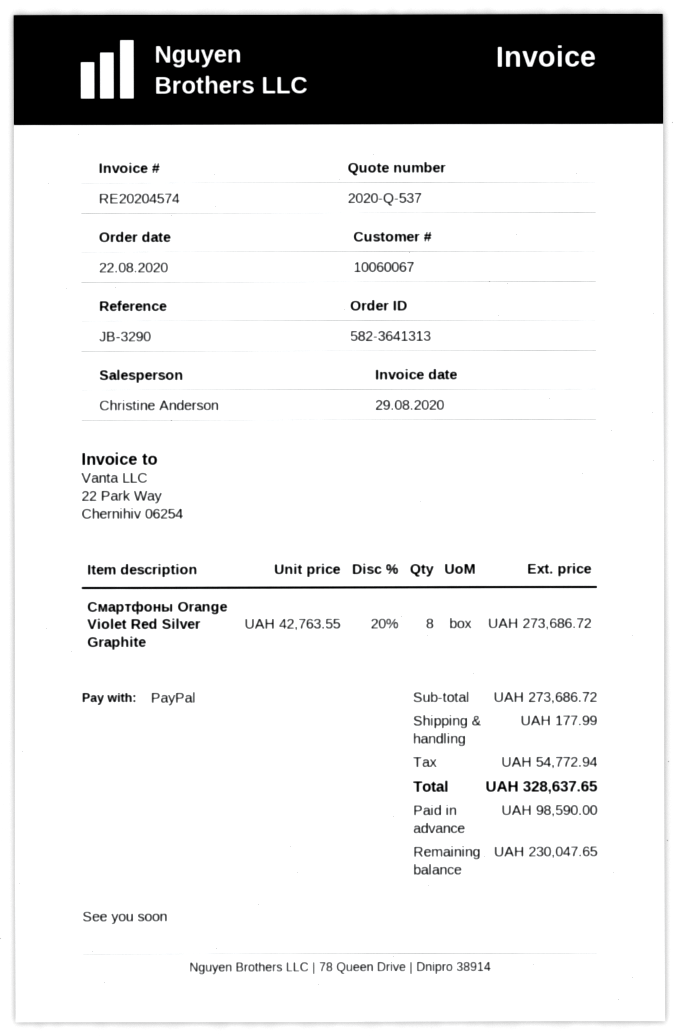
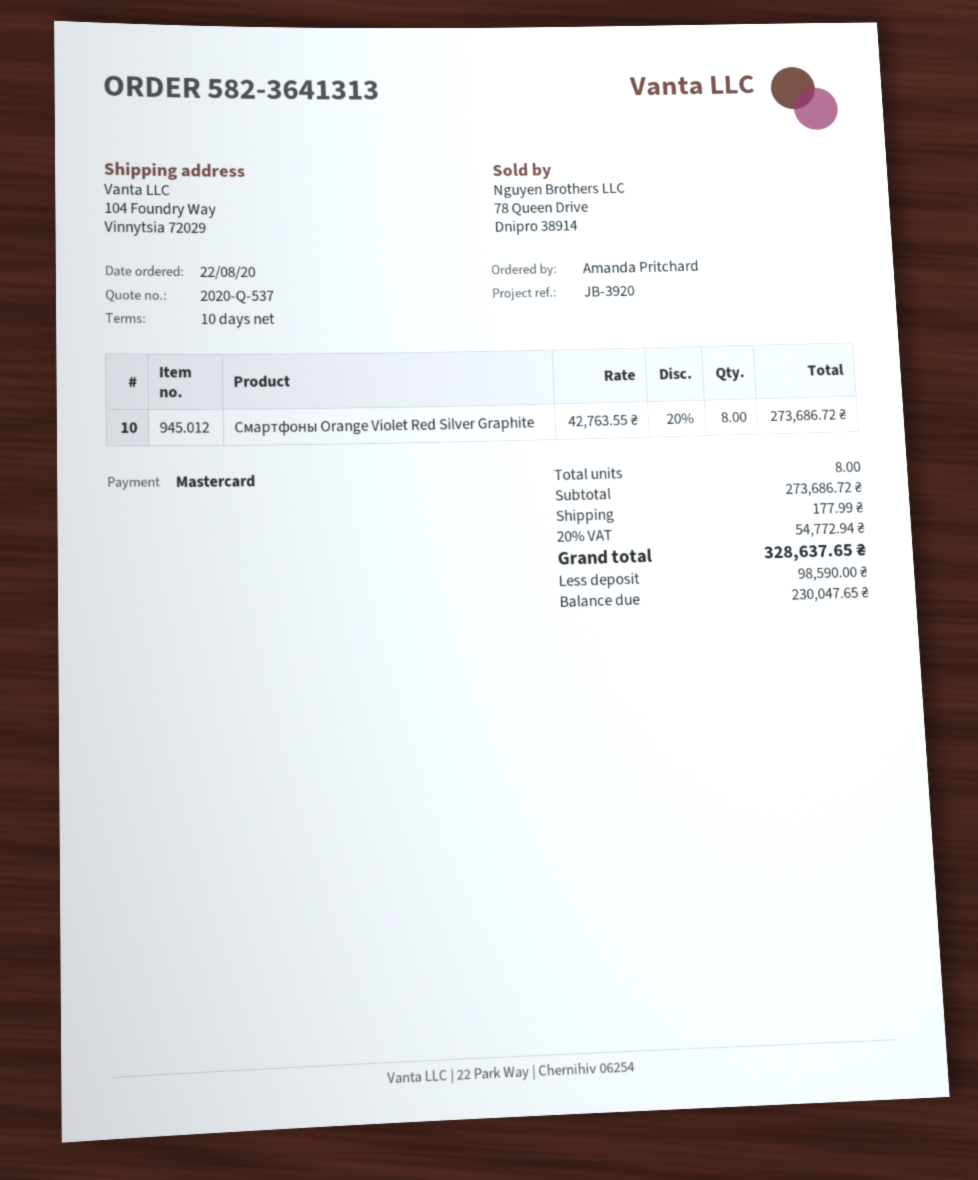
reference: JB-3290 -> JB-3920
payment method: PayPal -> Mastercard

